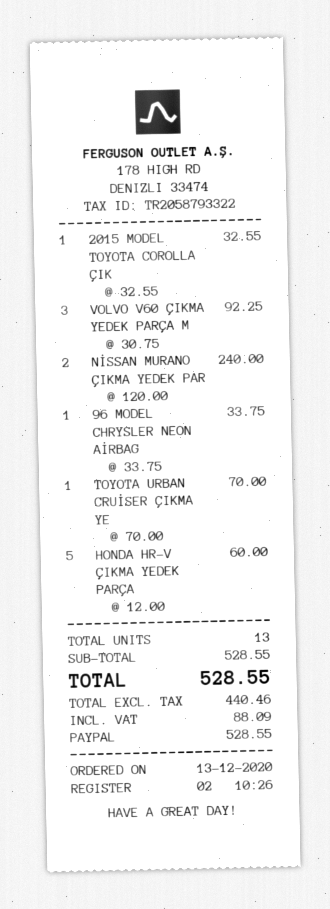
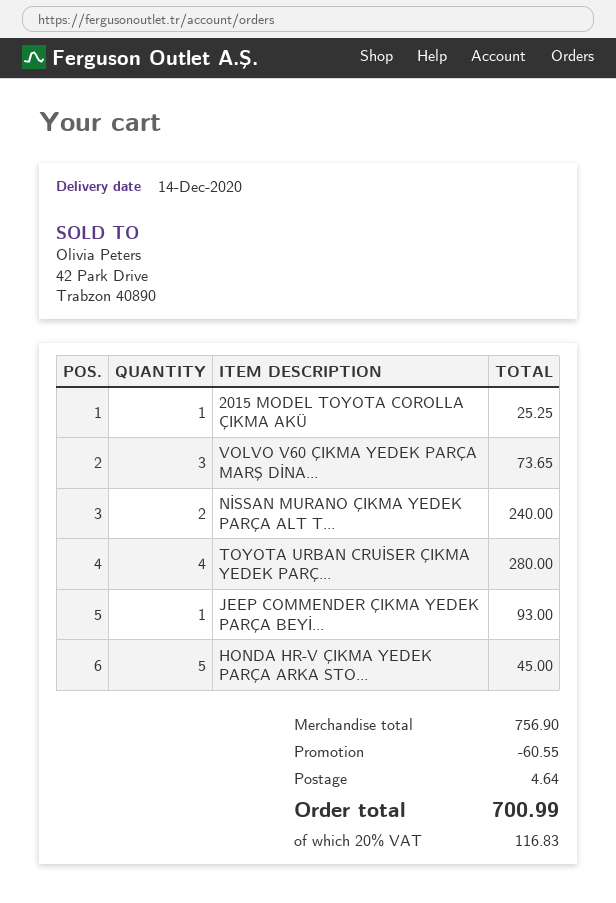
2015 MODEL TOYOTA COROLLA ÇIK: 1 for 32.55 -> 1 for 25.25
VOLVO V60 ÇIKMA YEDEK PARÇA M: 3 for 92.25 -> 3 for 73.65
96 MODEL CHRYSLER NEON AİRBAG: 1 for 33.75 -> none
TOYOTA URBAN CRUİSER ÇIKMA YE: 1 for 70.00 -> 4 for 280.00
HONDA HR-V ÇIKMA YEDEK PARÇA: 5 for 60.00 -> 5 for 45.00
JEEP COMMENDER ÇIKMA YEDEK PARÇA BEYİ...: none -> 1 for 93.00
subtotal: 528.55 -> 756.90
discount: none -> 60.55
shipping: none -> 4.64
tax: 88.09 -> 116.83
total: 528.55 -> 700.99

